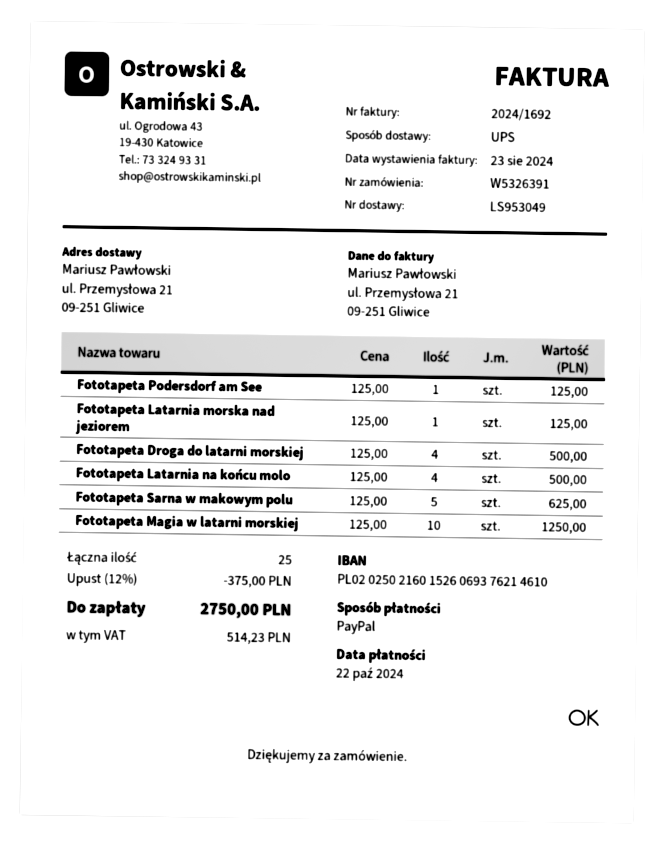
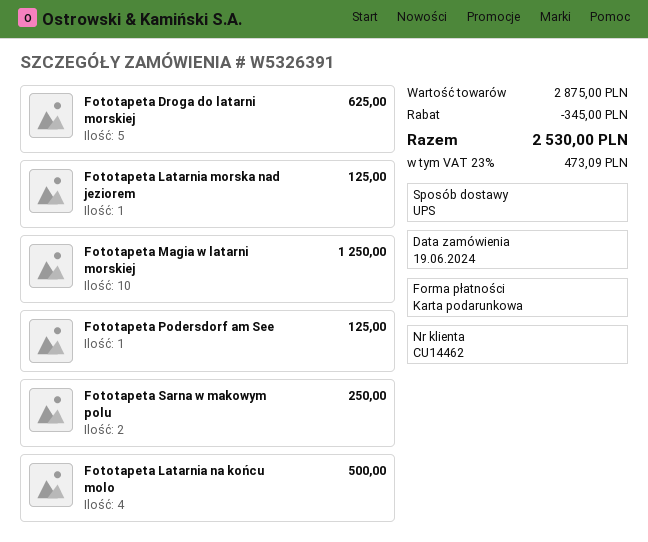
payment method: PayPal -> gift card
Fototapeta Droga do latarni morskiej: 4 for 500.00 -> 5 for 625.00
Fototapeta Sarna w makowym polu: 5 for 625.00 -> 2 for 250.00
discount: 375.00 -> 345.00
tax: 514.23 -> 473.09
total: 2750.00 -> 2530.00

